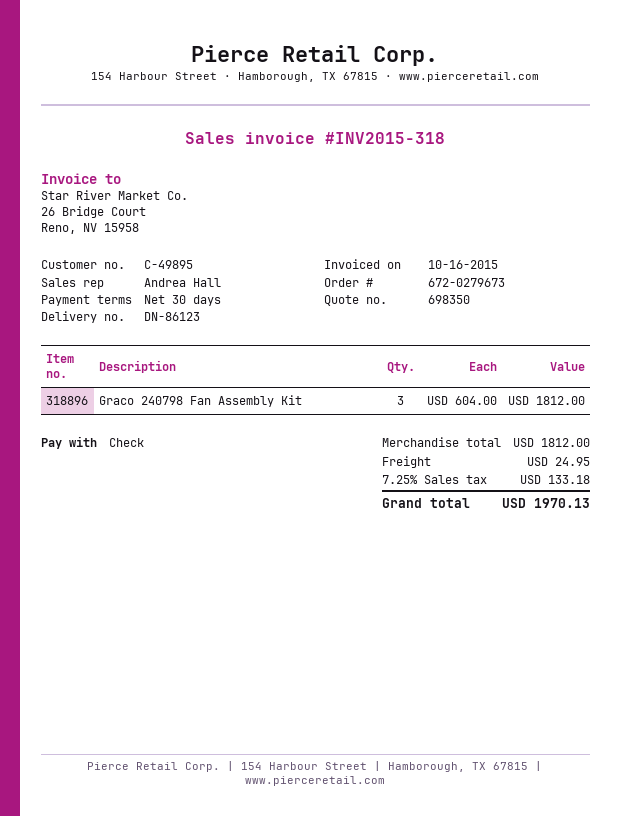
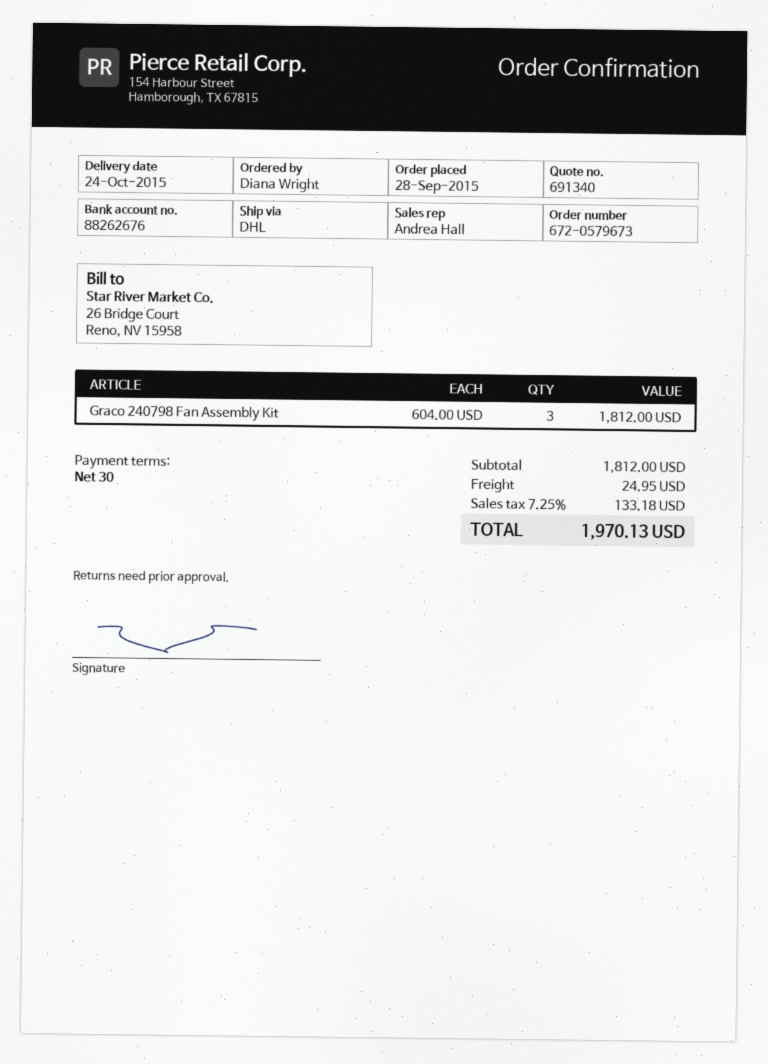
quote number: 698350 -> 691340
order number: 672-0279673 -> 672-0579673

